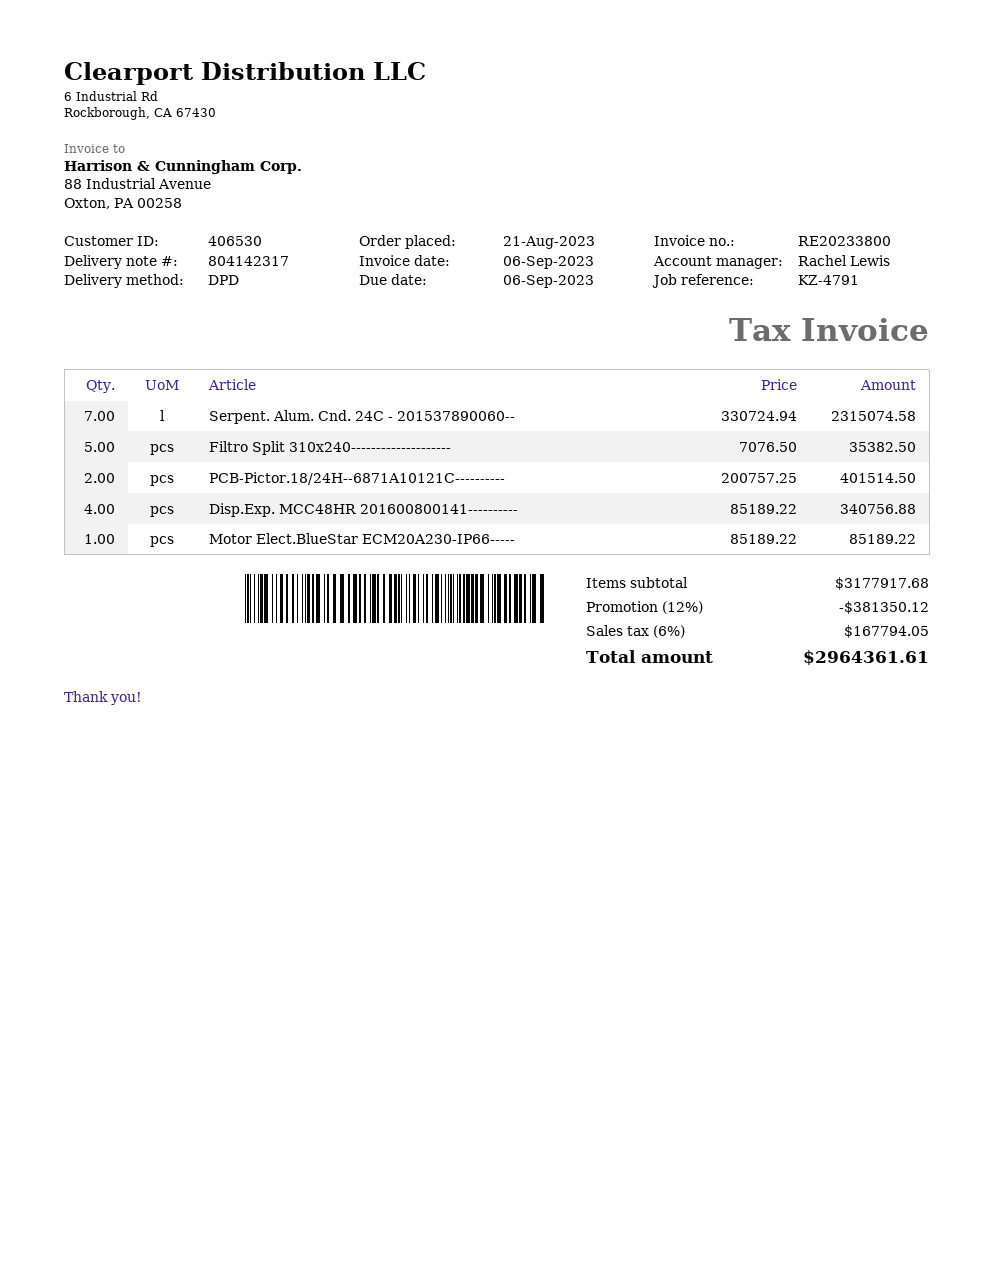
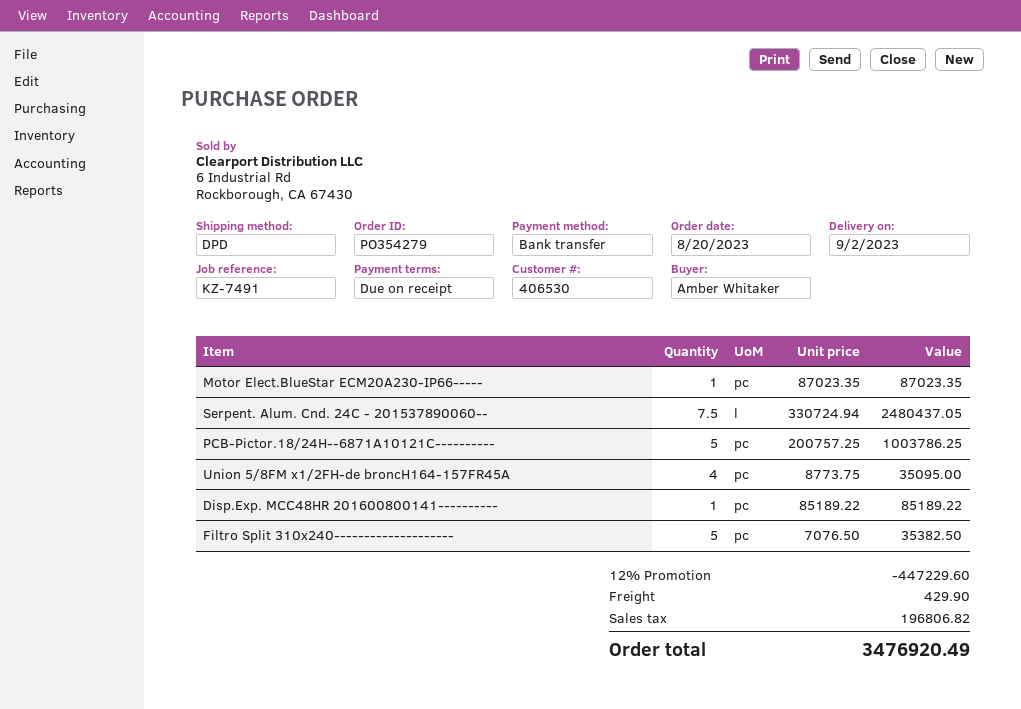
order date: 2023-08-21 -> 2023-08-20
reference: KZ-4791 -> KZ-7491
Serpent. Alum. Cnd. 24C - 201537890060--: 7 x 330724.94 = 2315074.58 -> 7.5 x 330724.94 = 2480437.05
PCB-Pictor.18/24H--6871A10121C----------: 2 x 200757.25 = 401514.50 -> 5 x 200757.25 = 1003786.25
Disp.Exp. MCC48HR 201600800141----------: 4 x 85189.22 = 340756.88 -> 1 x 85189.22 = 85189.22
Motor Elect.BlueStar ECM20A230-IP66-----: 1 x 85189.22 = 85189.22 -> 1 x 87023.35 = 87023.35
Union 5/8FM x1/2FH-de broncH164-157FR45A: none -> 4 x 8773.75 = 35095.00
discount: 12% = 381350.12 -> 12% = 447229.60
shipping: none -> 429.90
tax: 167794.05 -> 196806.82
total: 2964361.61 -> 3476920.49

